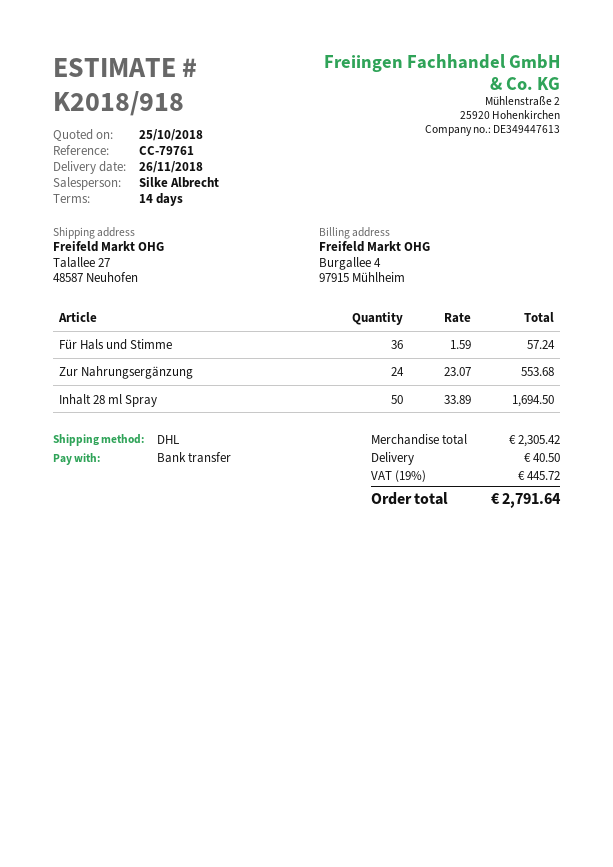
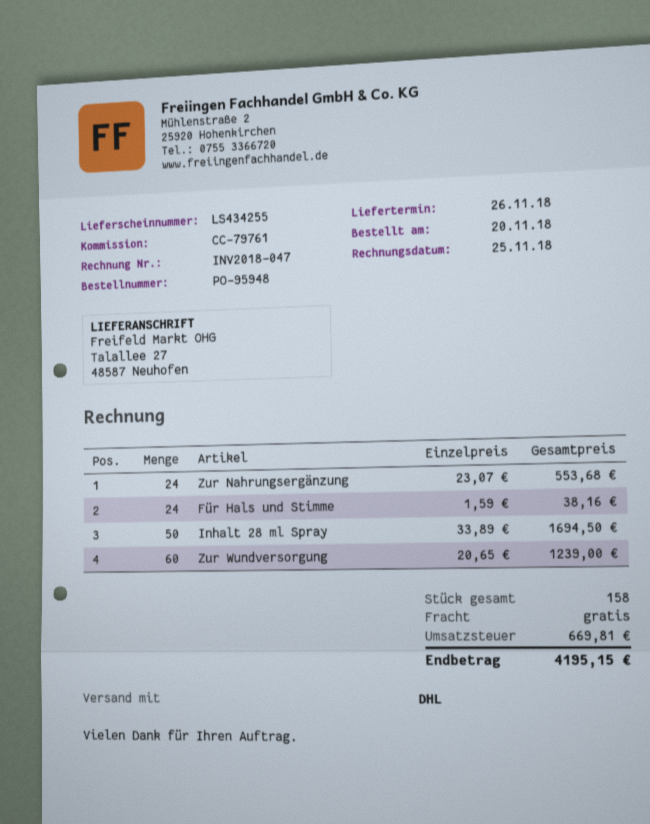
Für Hals und Stimme: 36 x 1.59 = 57.24 -> 24 x 1.59 = 38.16
Zur Wundversorgung: none -> 60 x 20.65 = 1239.00
shipping: 40.50 -> 0.00
tax: 445.72 -> 669.81
total: 2791.64 -> 4195.15

